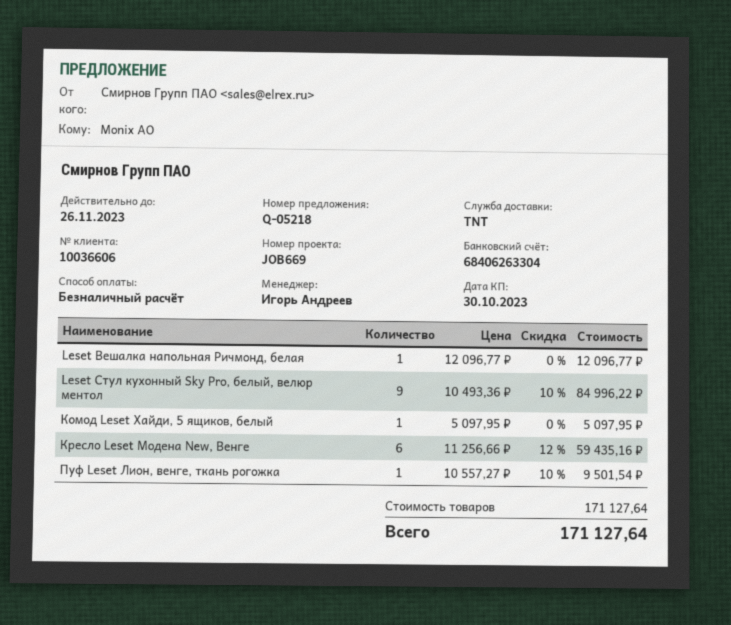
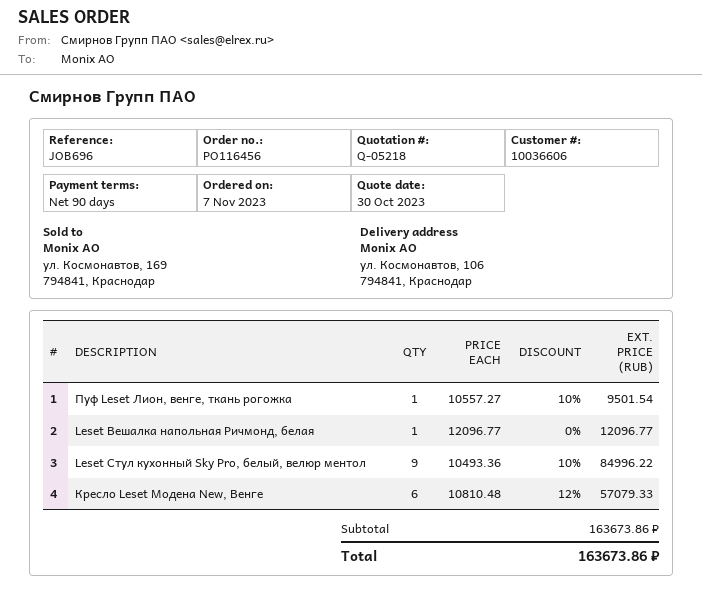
reference: JOB669 -> JOB696
Комод Leset Хайди, 5 ящиков, белый: 1 x 5097.95 = 5097.95 -> none
Кресло Leset Модена New, Венге: 6 x 11256.66 - 12% = 59435.16 -> 6 x 10810.48 - 12% = 57079.33
subtotal: 171127.64 -> 163673.86
total: 171127.64 -> 163673.86

